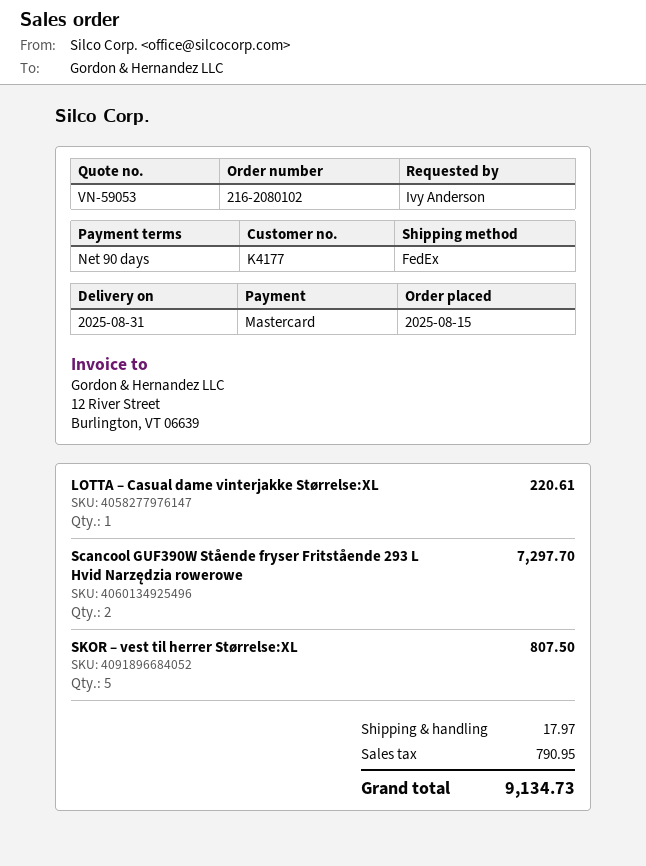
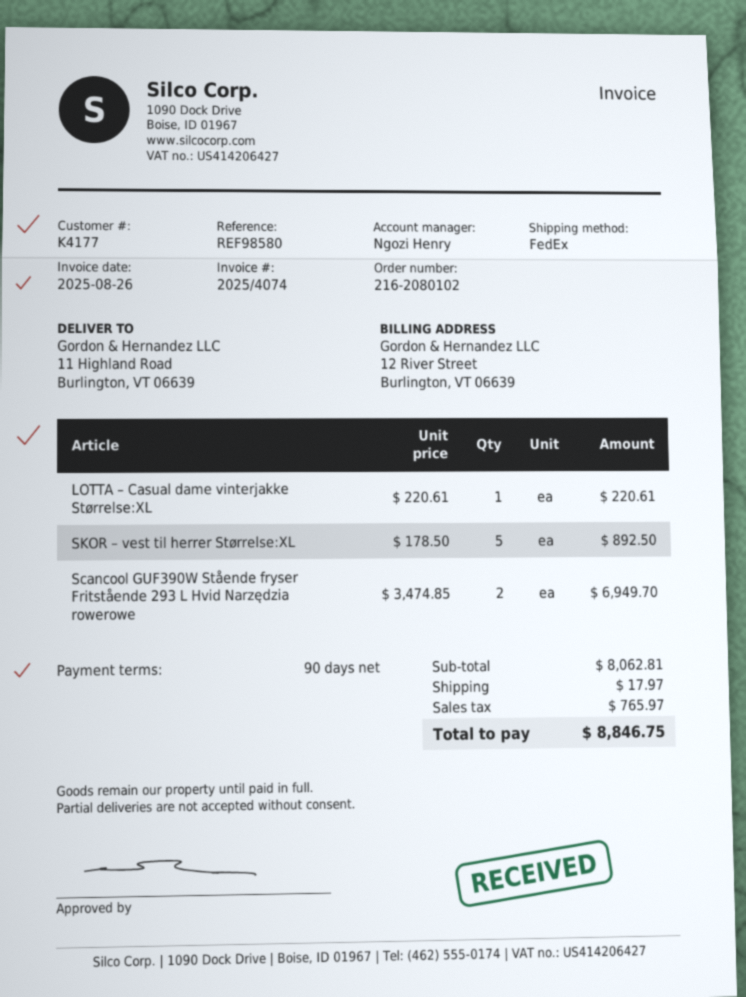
Scancool GUF390W Stående fryser Fritstående 293 L Hvid Narzędzia rowerowe: 2 for 7297.70 -> 2 for 6949.70
SKOR – vest til herrer Størrelse:XL: 5 for 807.50 -> 5 for 892.50
tax: 790.95 -> 765.97
total: 9134.73 -> 8846.75

